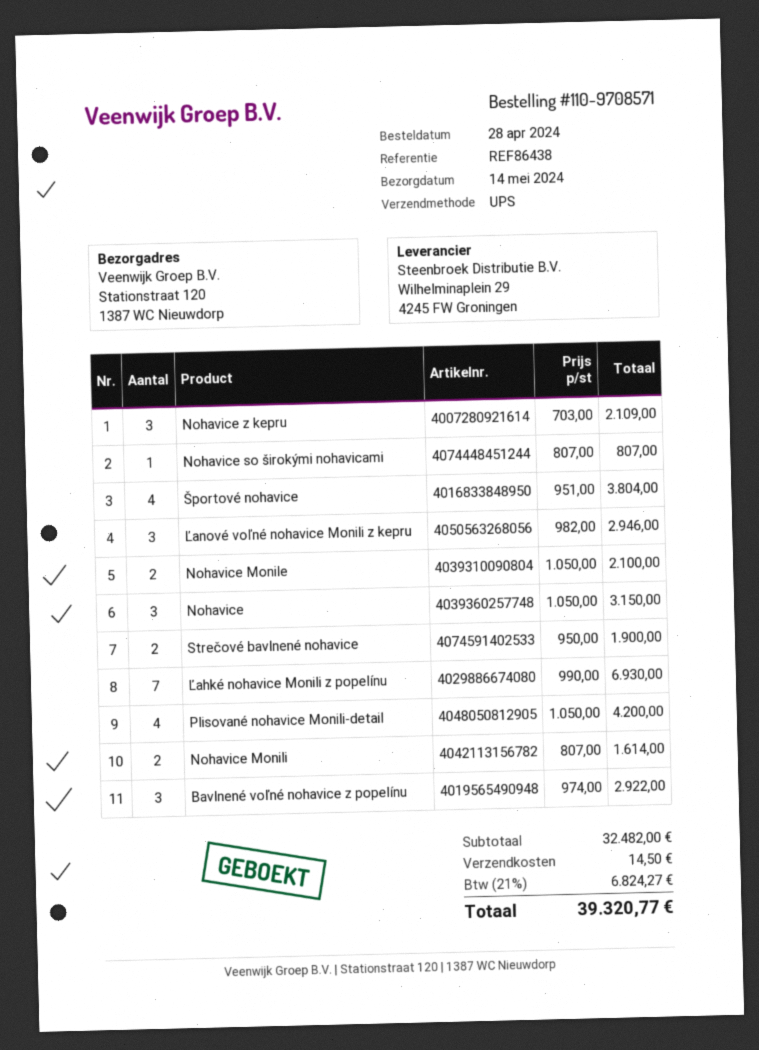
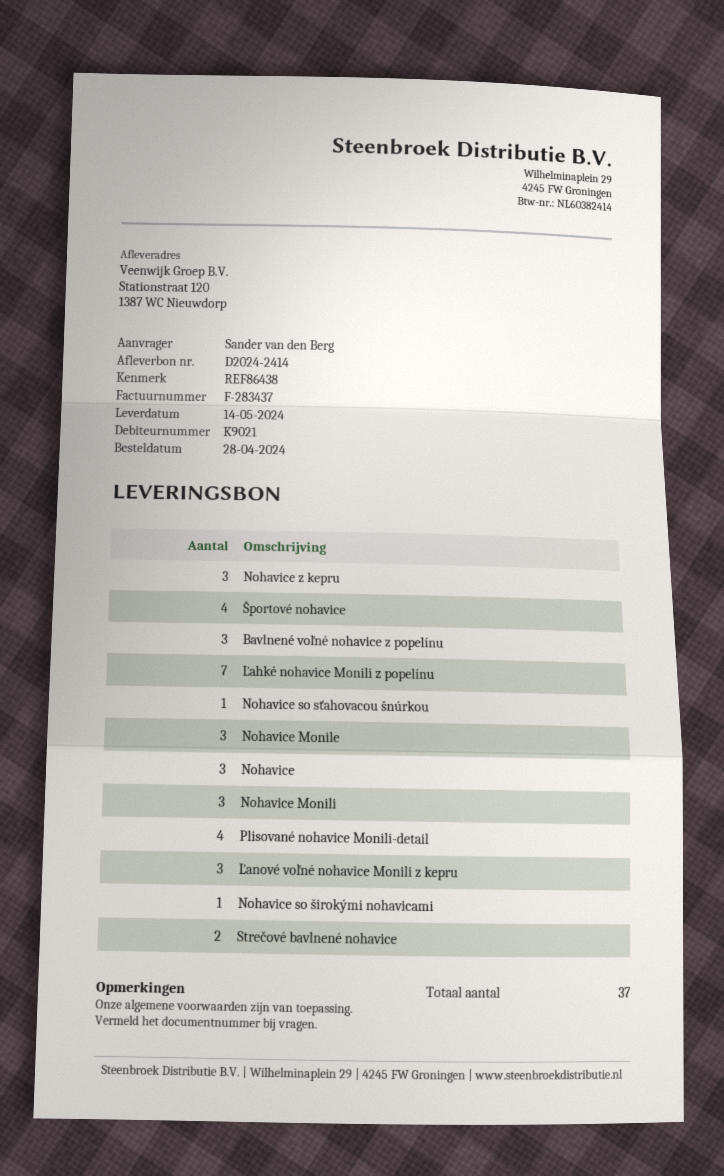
Nohavice Monile: 2 -> 3
Nohavice Monili: 2 -> 3
Nohavice so sťahovacou šnúrkou: none -> 1

